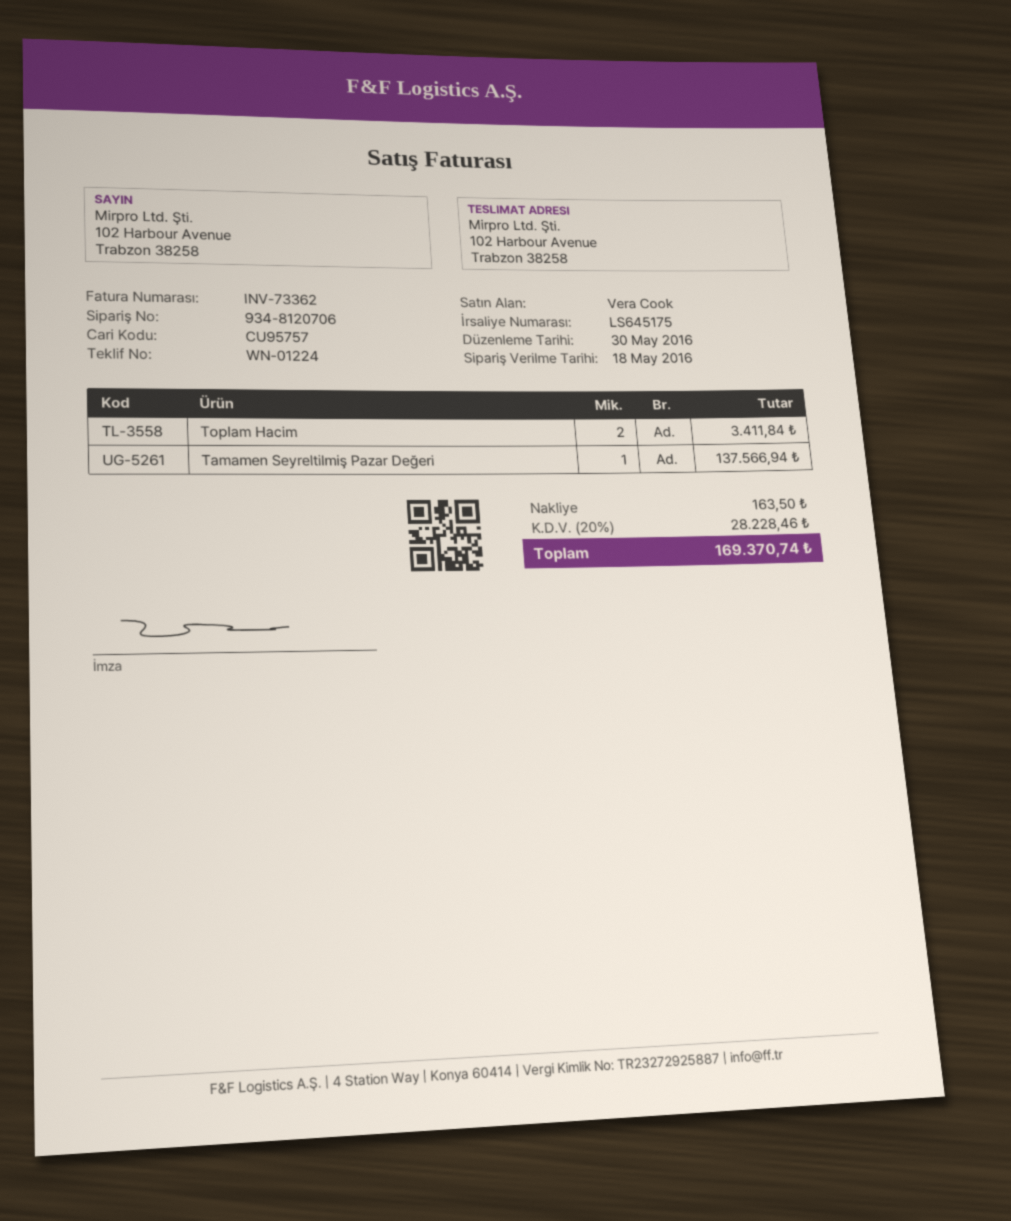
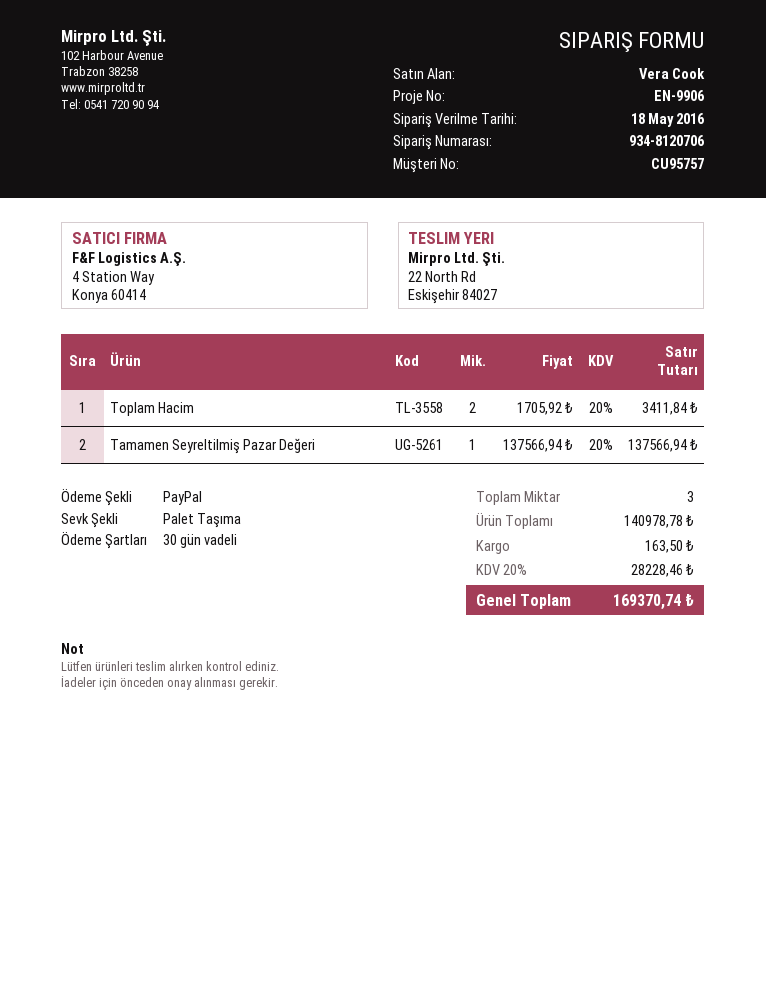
ship to: 102 Harbour Avenue, Trabzon 38258 -> 22 North Rd, Eskişehir 84027

